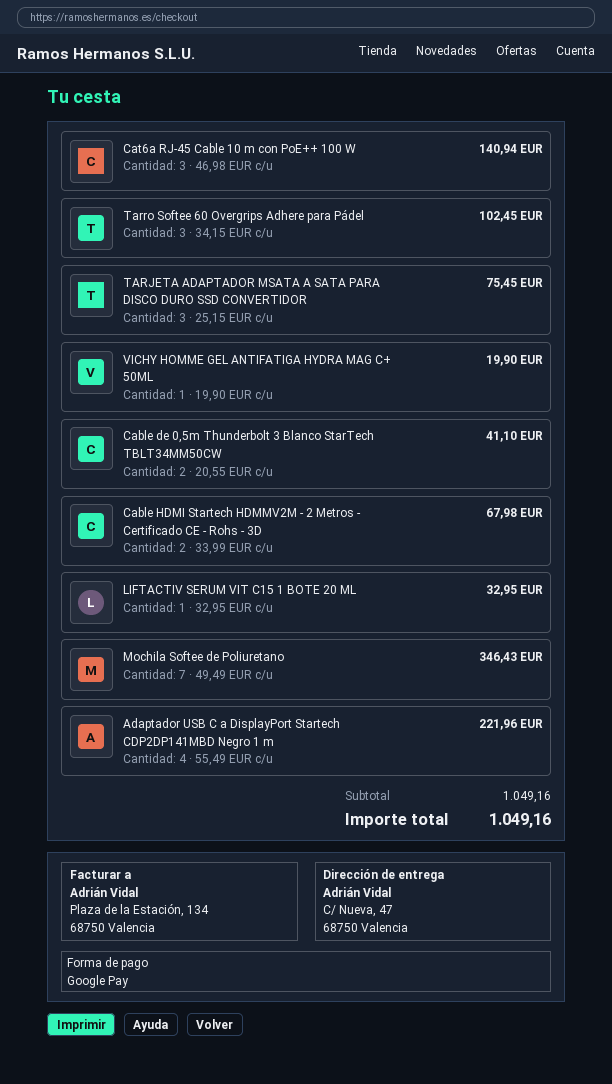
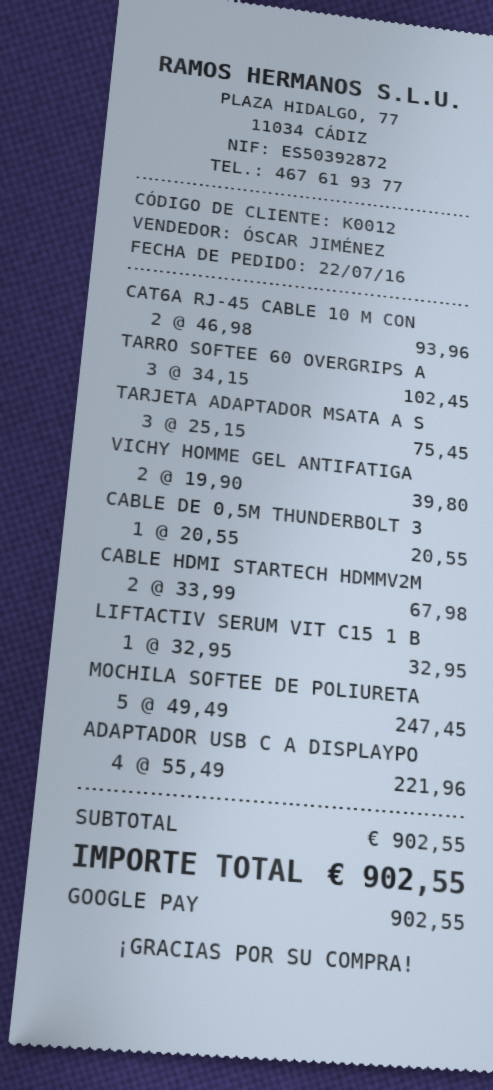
Cat6a RJ‑45 Cable 10 m con PoE++ 100 W: 3 x 46.98 = 140.94 -> 2 x 46.98 = 93.96
VICHY HOMME GEL ANTIFATIGA HYDRA MAG C+ 50ML: 1 x 19.90 = 19.90 -> 2 x 19.90 = 39.80
Cable de 0,5m Thunderbolt 3 Blanco StarTech TBLT34MM50CW: 2 x 20.55 = 41.10 -> 1 x 20.55 = 20.55
Mochila Softee de Poliuretano: 7 x 49.49 = 346.43 -> 5 x 49.49 = 247.45
subtotal: 1049.16 -> 902.55
total: 1049.16 -> 902.55

